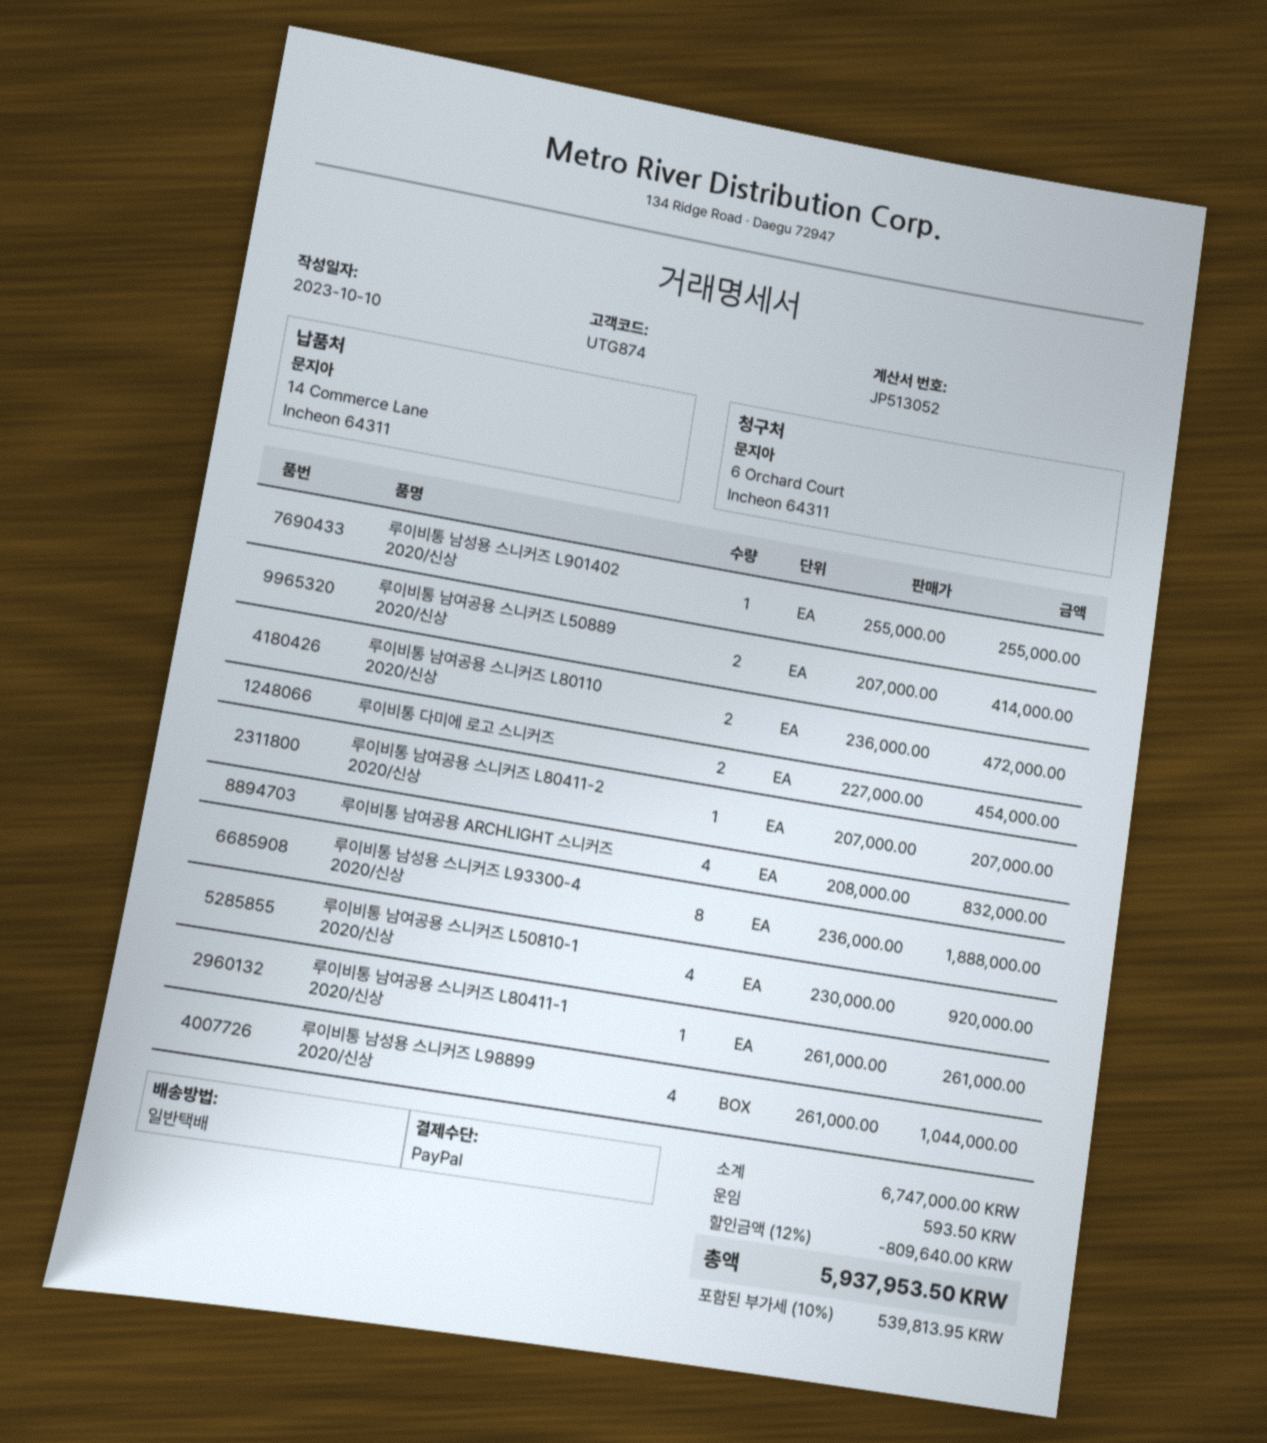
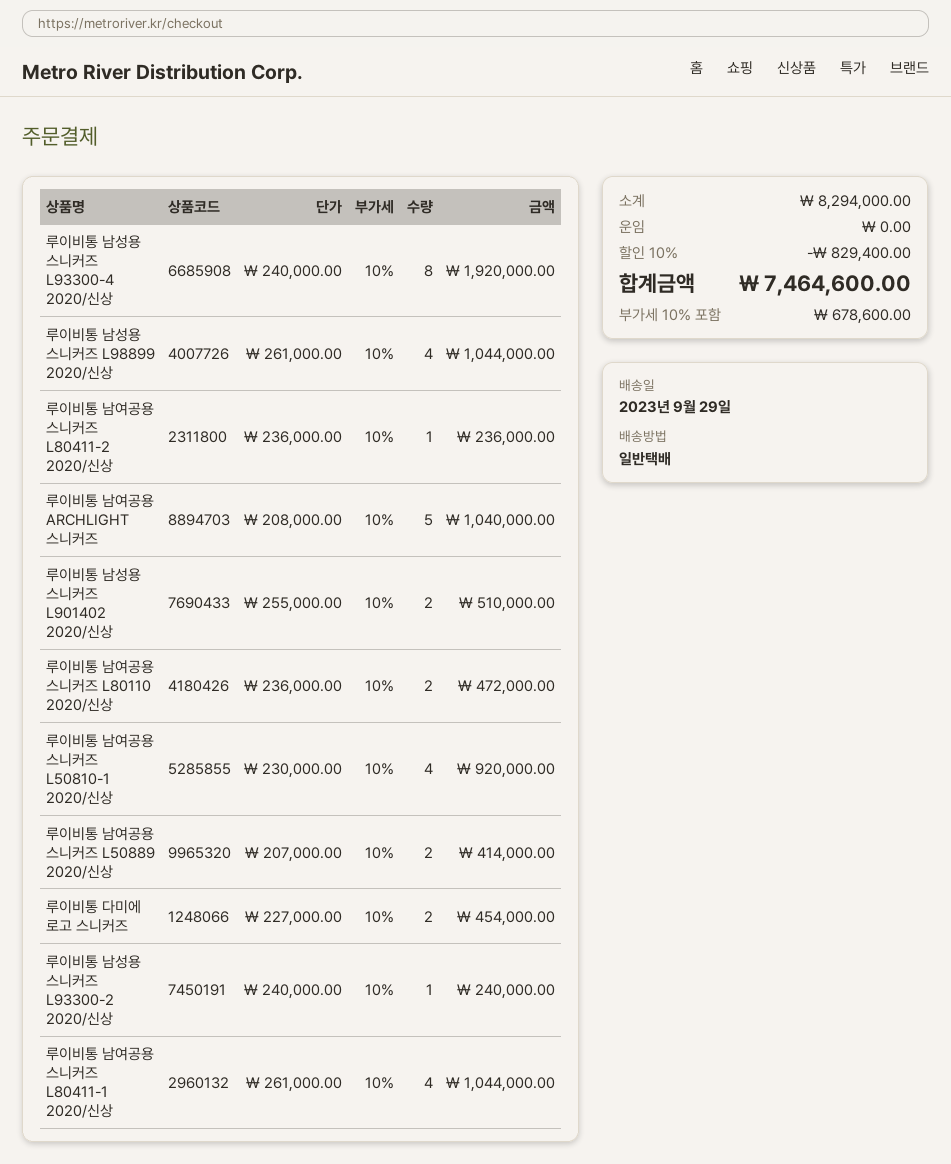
루이비통 남성용 스니커즈 L901402 2020/신상: 1 x 255000.00 = 255000.00 -> 2 x 255000.00 = 510000.00
루이비통 남여공용 스니커즈 L80411-2 2020/신상: 1 x 207000.00 = 207000.00 -> 1 x 236000.00 = 236000.00
루이비통 남여공용 ARCHLIGHT 스니커즈: 4 x 208000.00 = 832000.00 -> 5 x 208000.00 = 1040000.00
루이비통 남성용 스니커즈 L93300-4 2020/신상: 8 x 236000.00 = 1888000.00 -> 8 x 240000.00 = 1920000.00
루이비통 남여공용 스니커즈 L80411-1 2020/신상: 1 x 261000.00 = 261000.00 -> 4 x 261000.00 = 1044000.00
루이비통 남성용 스니커즈 L93300-2 2020/신상: none -> 1 x 240000.00 = 240000.00
subtotal: 6747000.00 -> 8294000.00
discount: 12% = 809640.00 -> 10% = 829400.00
shipping: 593.50 -> 0.00
tax: 10% = 539813.95 -> 10% = 678600.00
total: 5937953.50 -> 7464600.00

